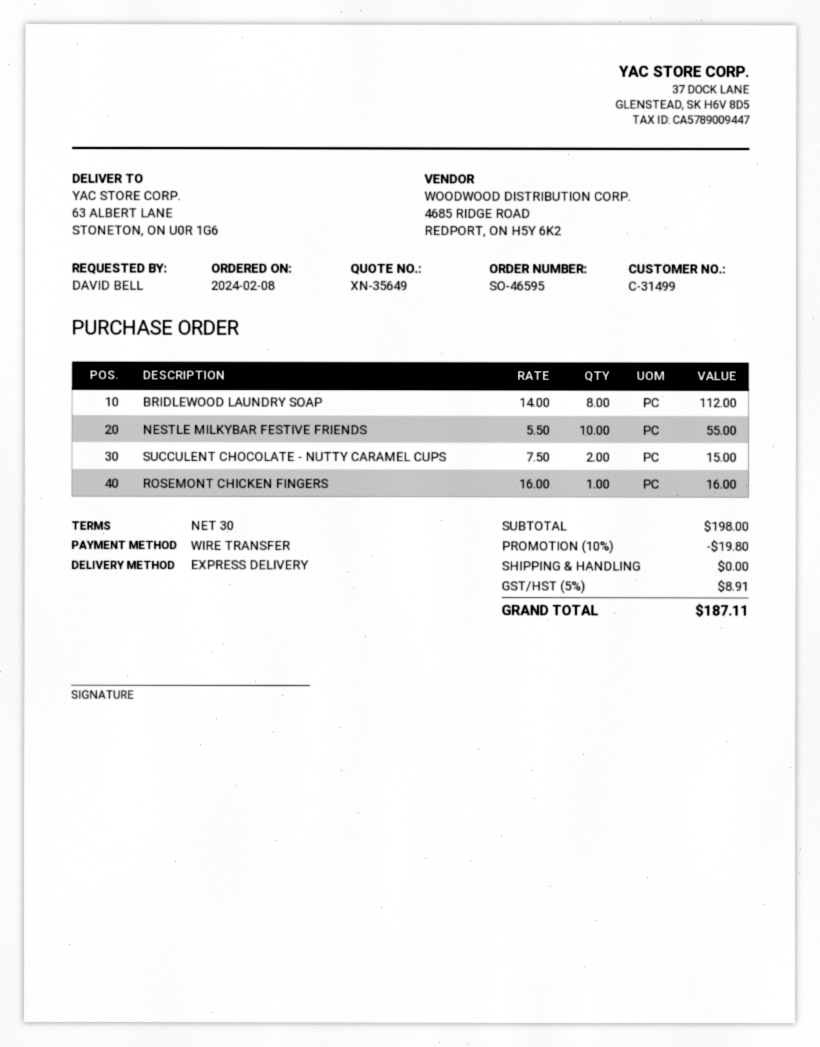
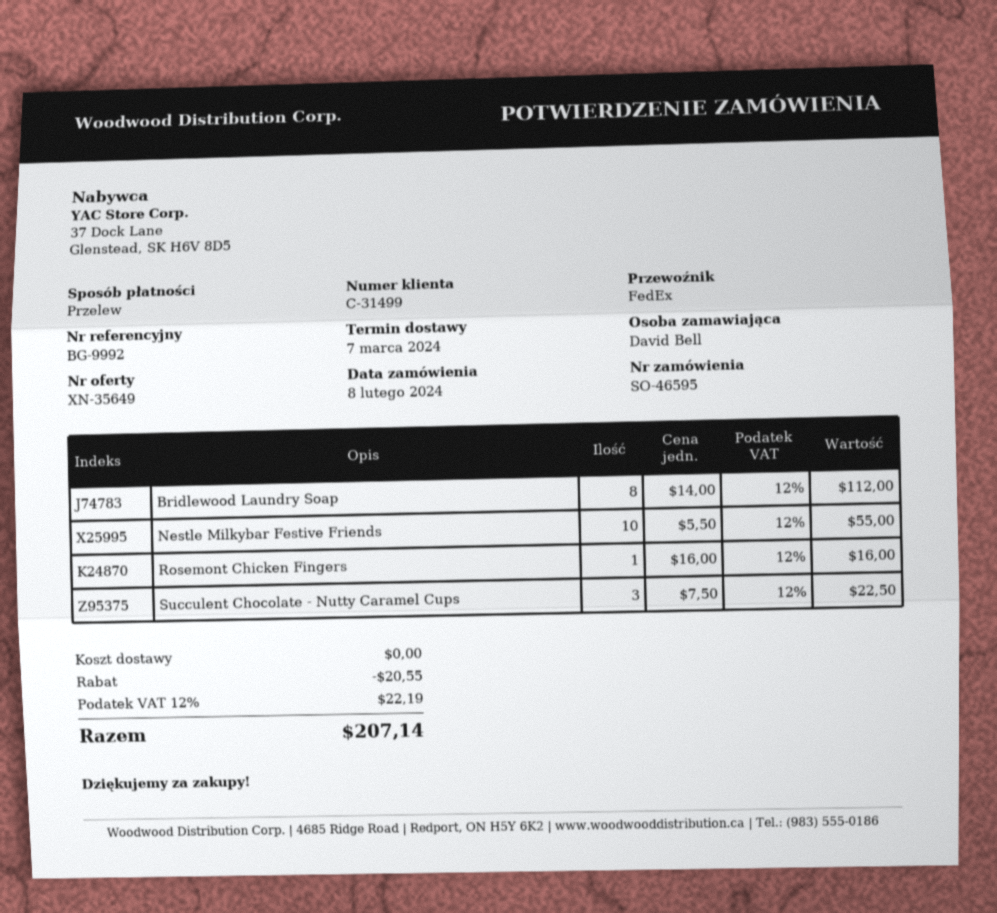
shipping method: express -> FedEx
SUCCULENT CHOCOLATE - NUTTY CARAMEL CUPS: 2 x 7.50 = 15.00 -> 3 x 7.50 = 22.50
discount: 19.80 -> 20.55
tax: 5% = 8.91 -> 12% = 22.19
total: 187.11 -> 207.14

